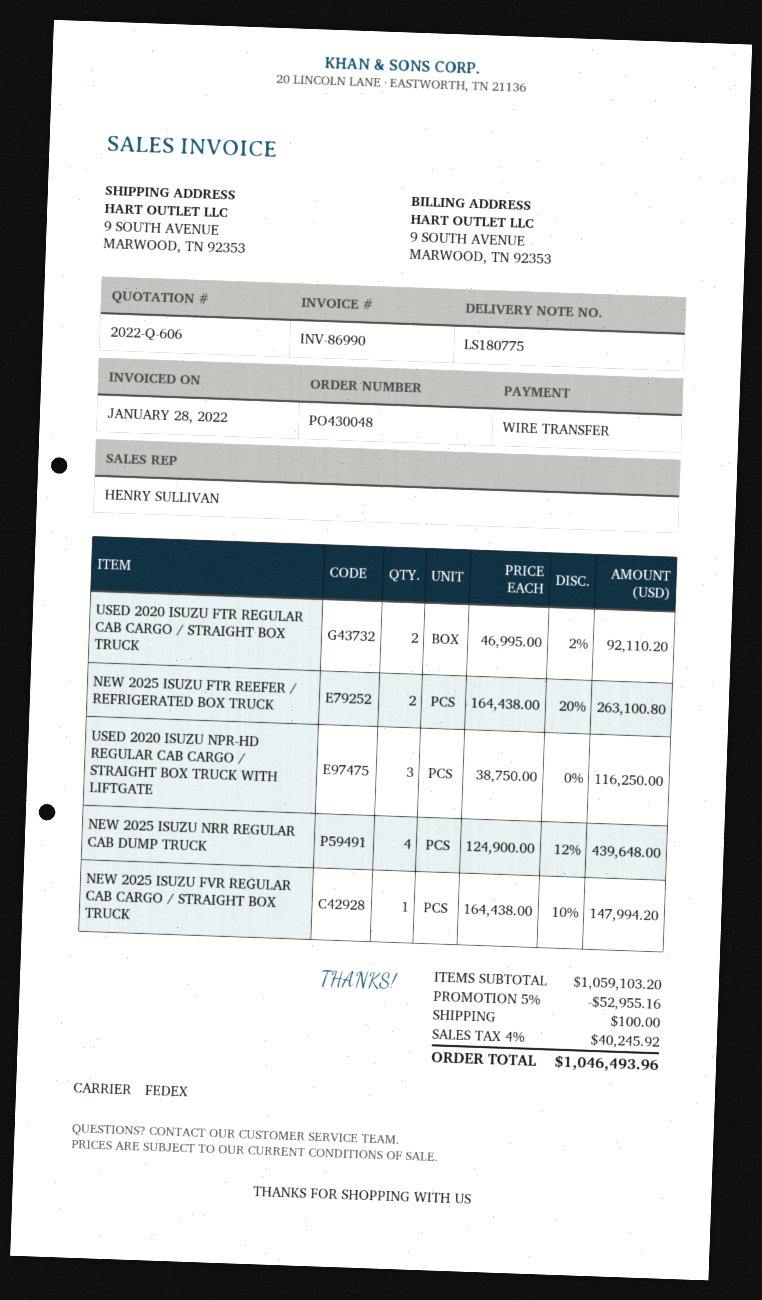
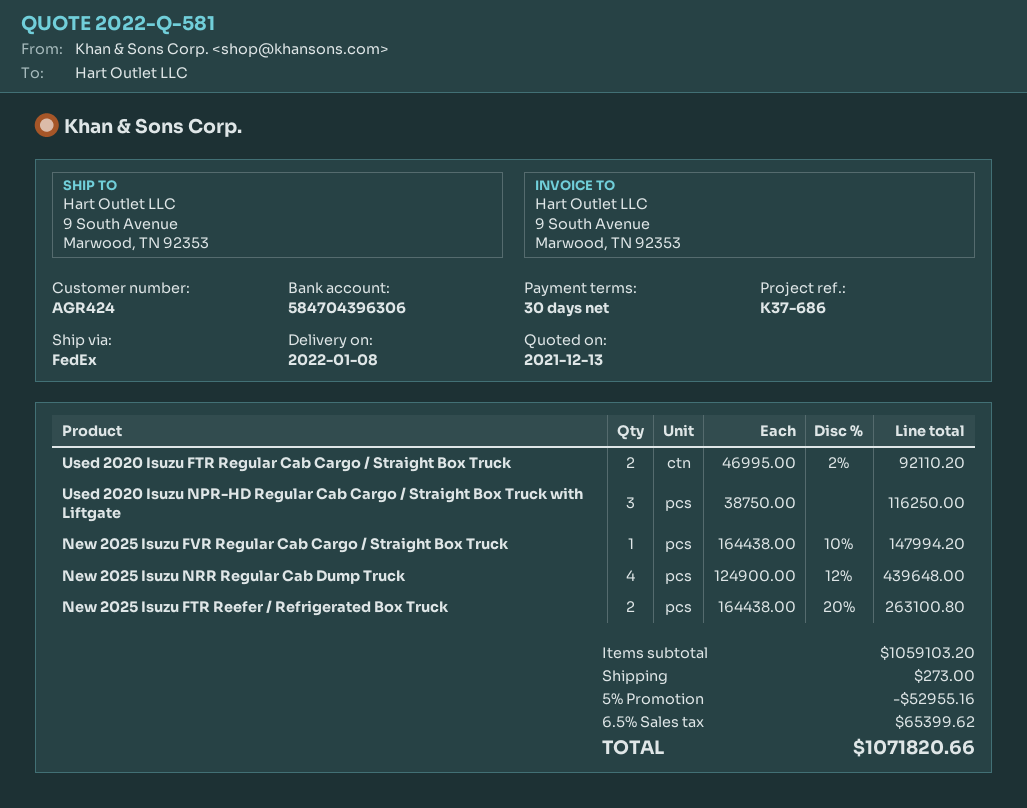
quote number: 2022-Q-606 -> 2022-Q-581
shipping: 100.00 -> 273.00
tax: 4% = 40245.92 -> 6.5% = 65399.62
total: 1046493.96 -> 1071820.66

